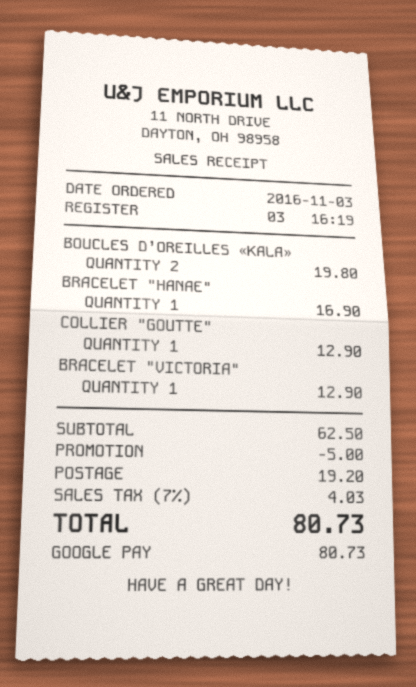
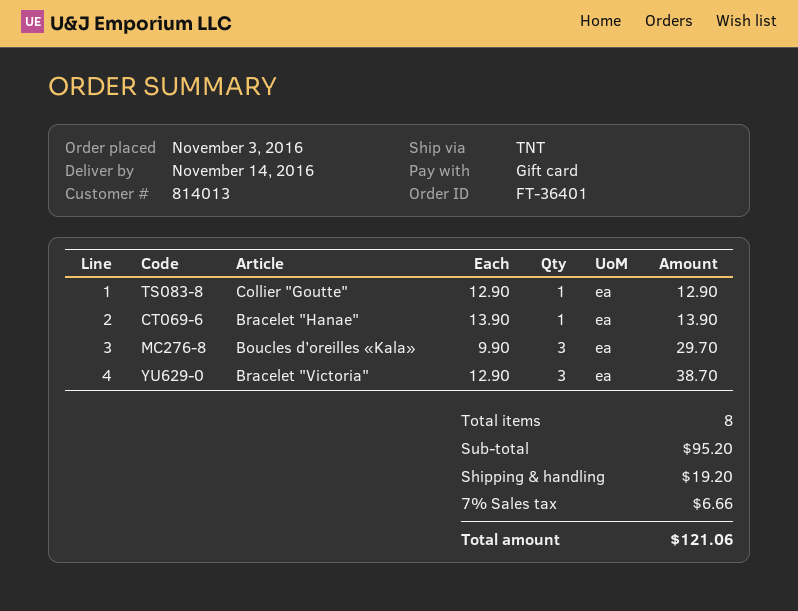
payment method: Google Pay -> gift card
BOUCLES D’OREILLES «KALA»: 2 for 19.80 -> 3 for 29.70
BRACELET "HANAE": 1 for 16.90 -> 1 for 13.90
BRACELET "VICTORIA": 1 for 12.90 -> 3 for 38.70
subtotal: 62.50 -> 95.20
discount: 5.00 -> none
tax: 7% = 4.03 -> 7% = 6.66
total: 80.73 -> 121.06

